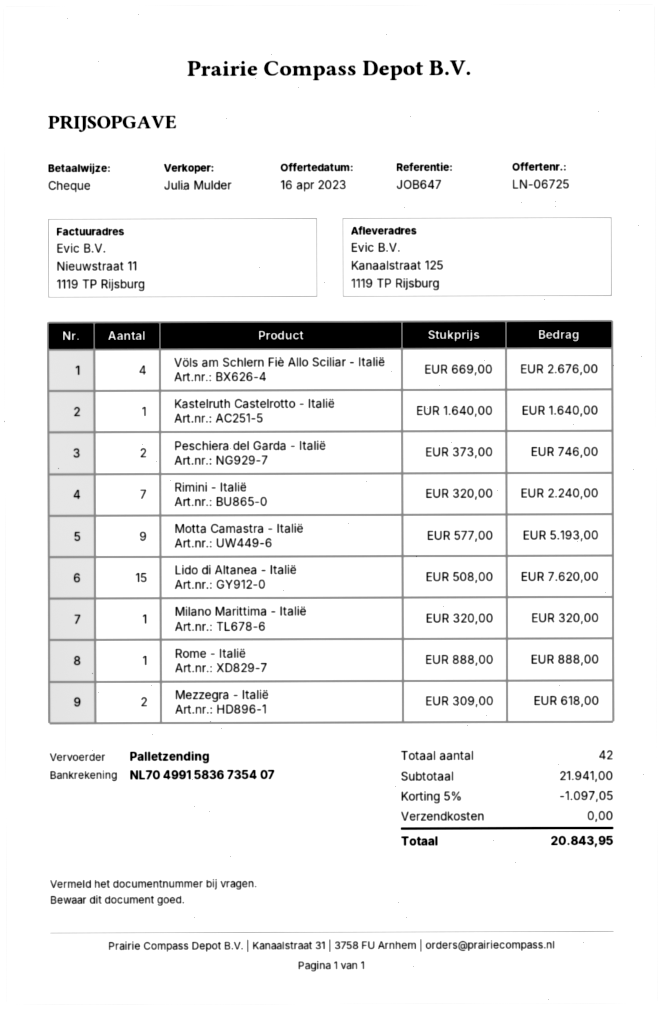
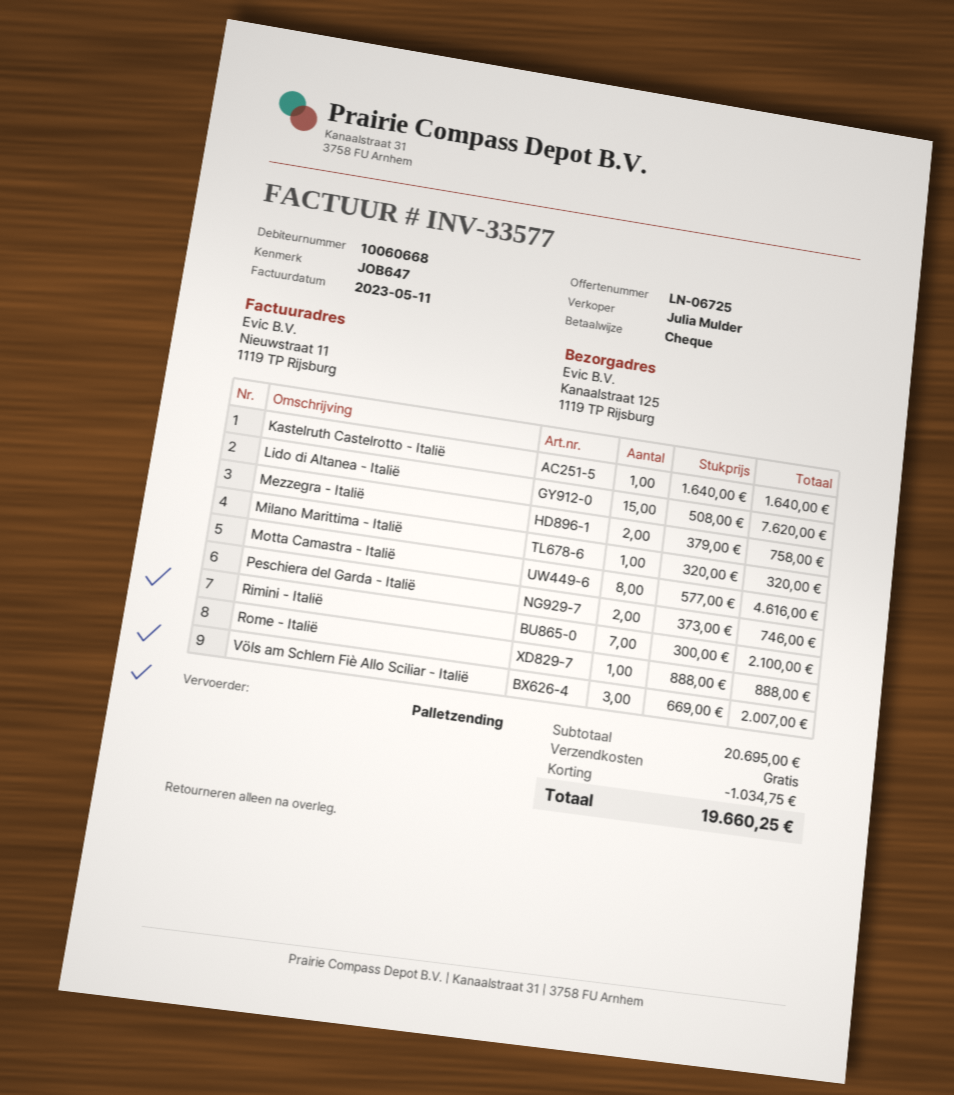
Völs am Schlern Fiè Allo Sciliar - Italië: 4 x 669.00 = 2676.00 -> 3 x 669.00 = 2007.00
Rimini - Italië: 7 x 320.00 = 2240.00 -> 7 x 300.00 = 2100.00
Motta Camastra - Italië: 9 x 577.00 = 5193.00 -> 8 x 577.00 = 4616.00
Mezzegra - Italië: 2 x 309.00 = 618.00 -> 2 x 379.00 = 758.00
subtotal: 21941.00 -> 20695.00
discount: 1097.05 -> 1034.75
total: 20843.95 -> 19660.25

